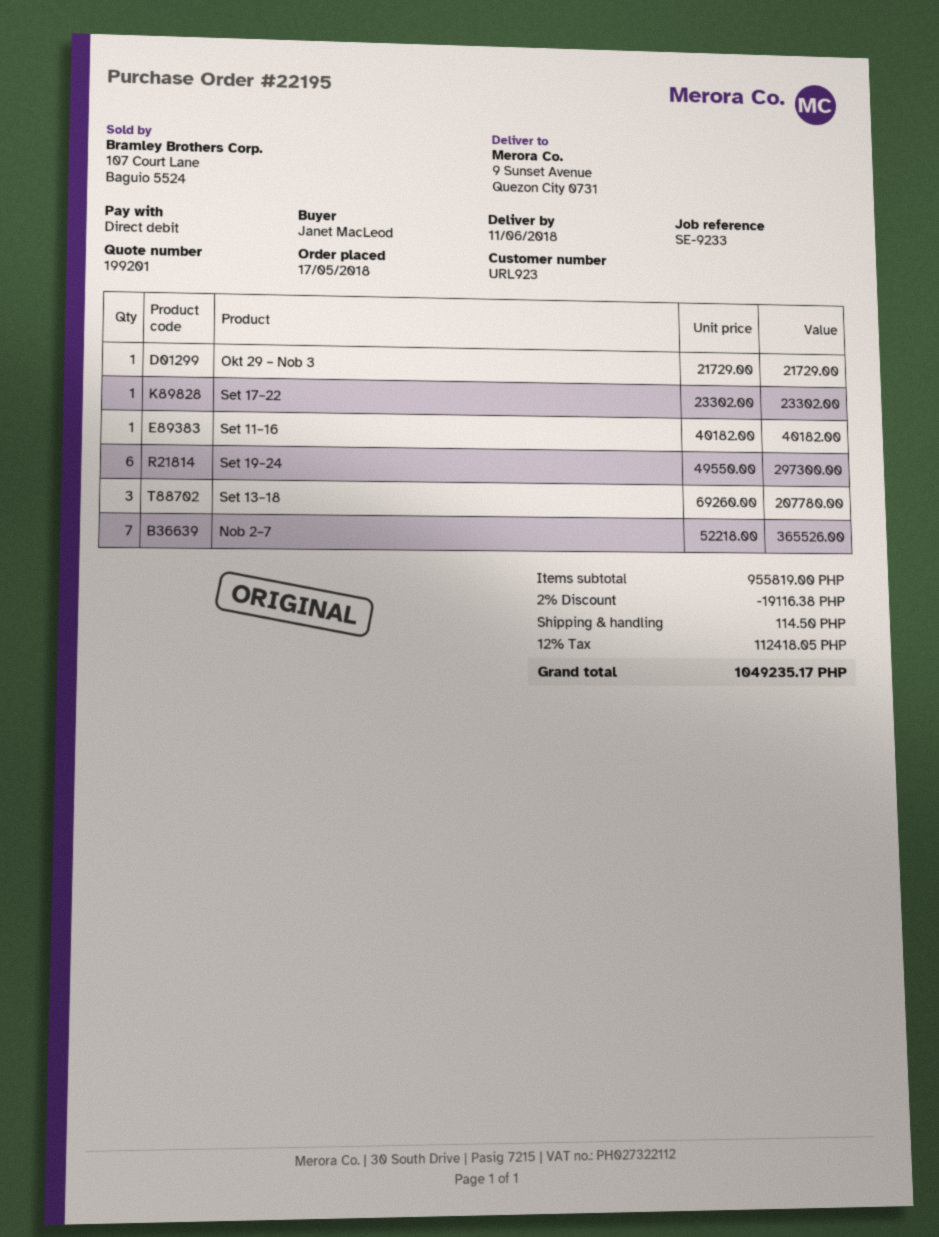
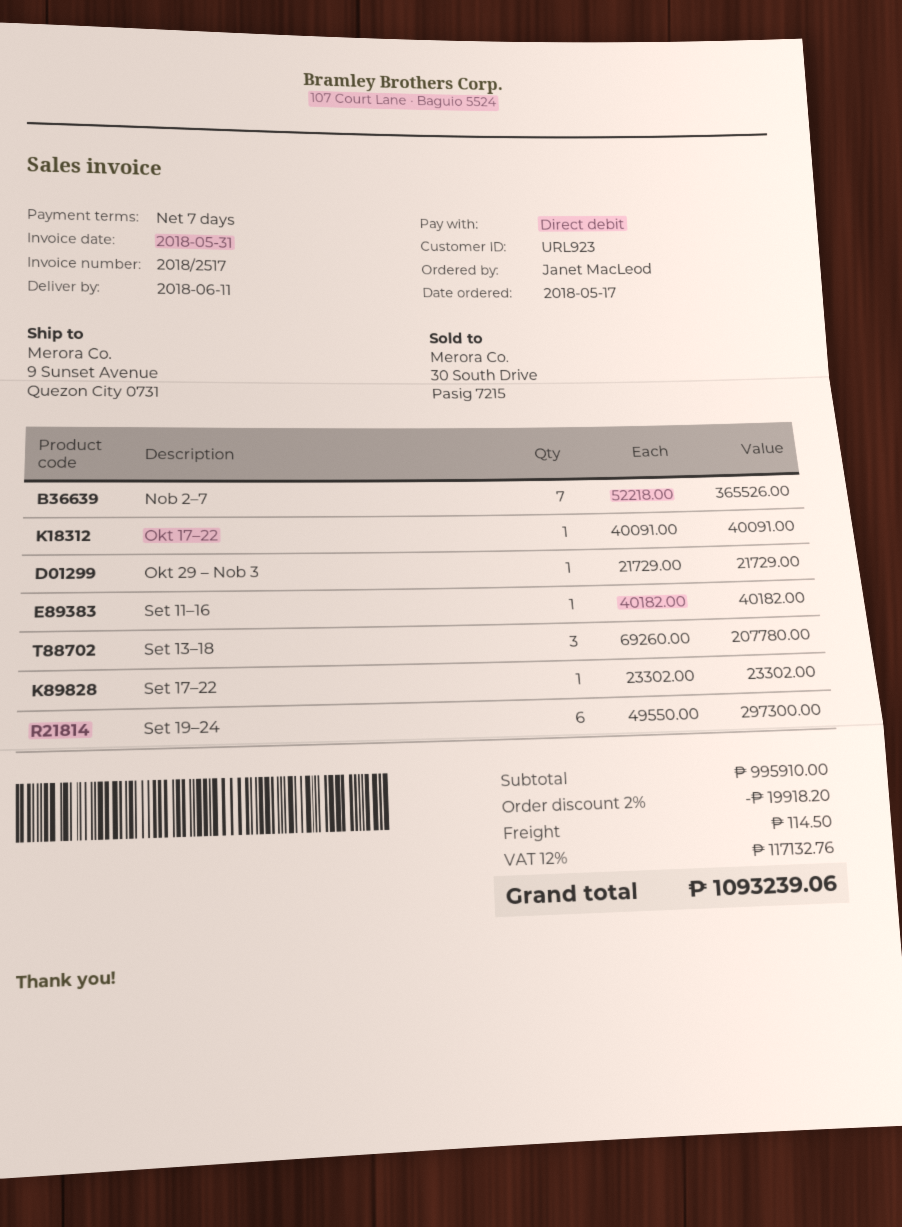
Okt 17–22: none -> 1 x 40091.00 = 40091.00
subtotal: 955819.00 -> 995910.00
discount: 2% = 19116.38 -> 2% = 19918.20
tax: 12% = 112418.05 -> 12% = 117132.76
total: 1049235.17 -> 1093239.06

